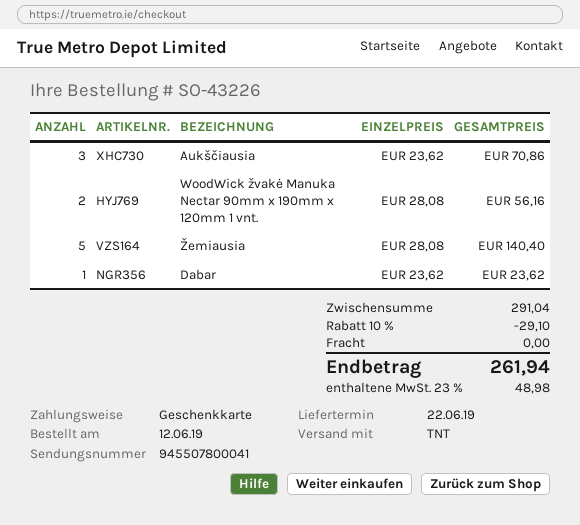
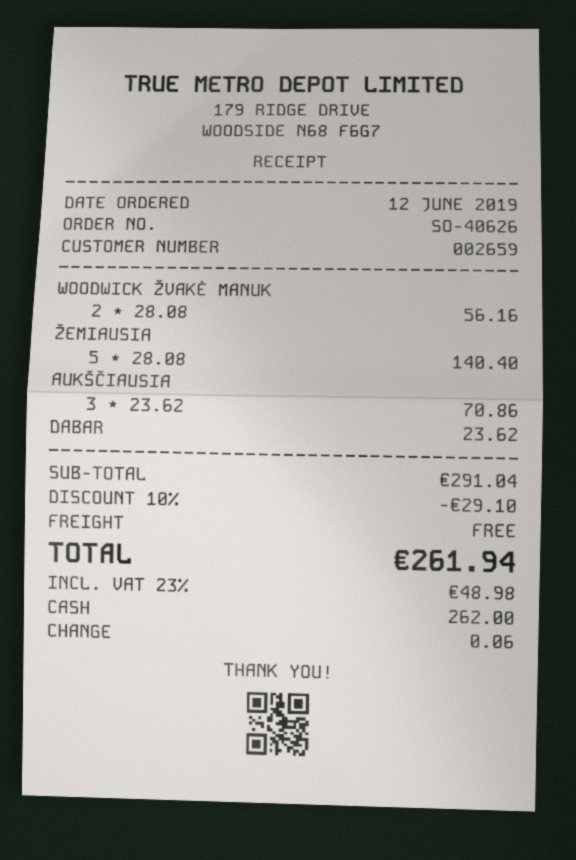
order number: SO-43226 -> SO-40626
payment method: gift card -> cash

